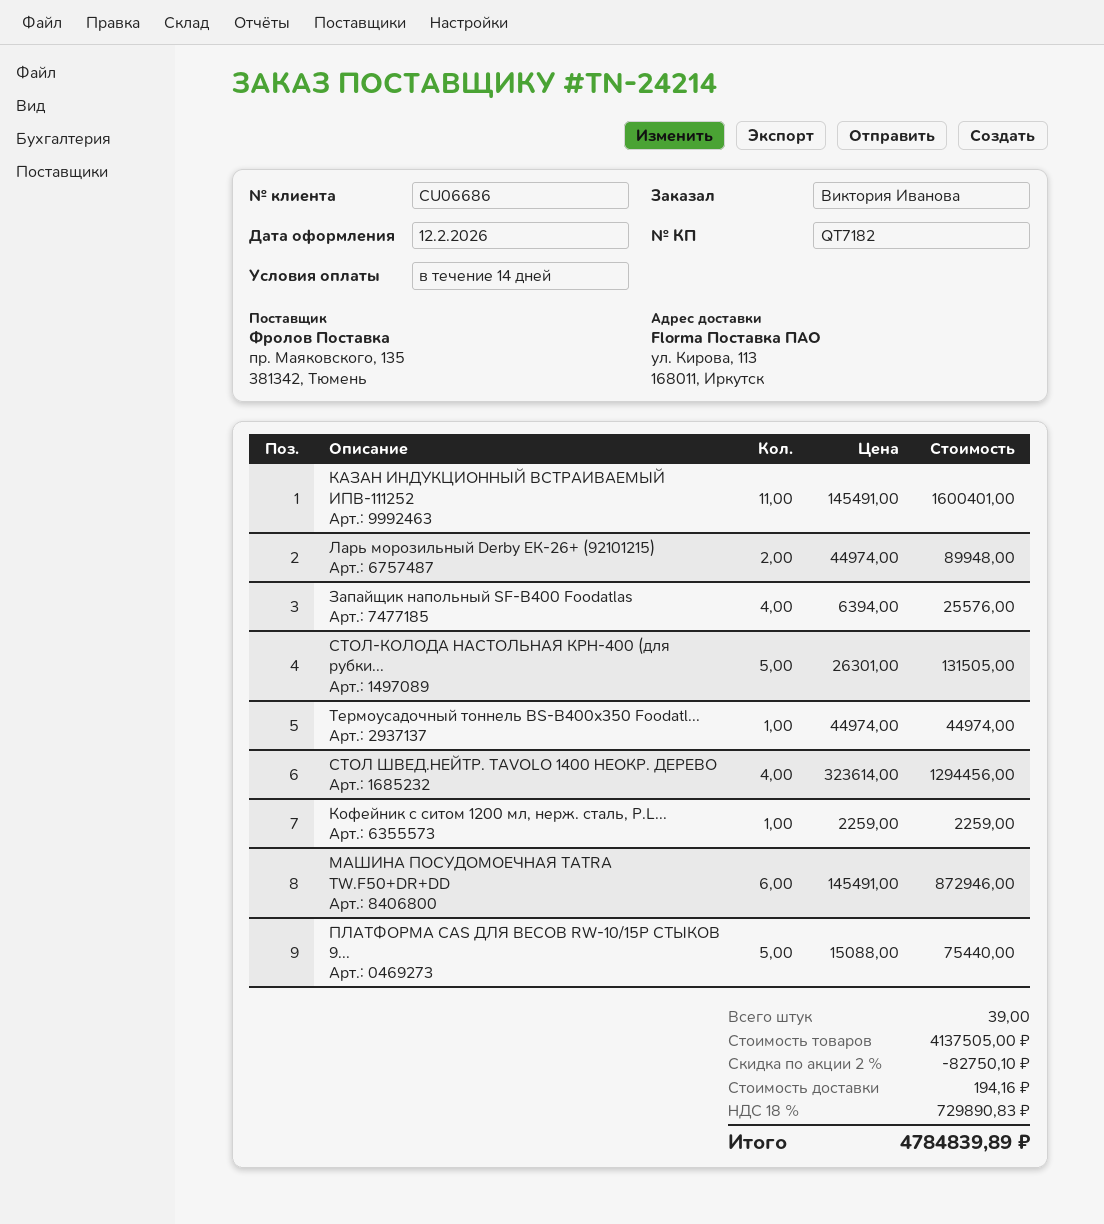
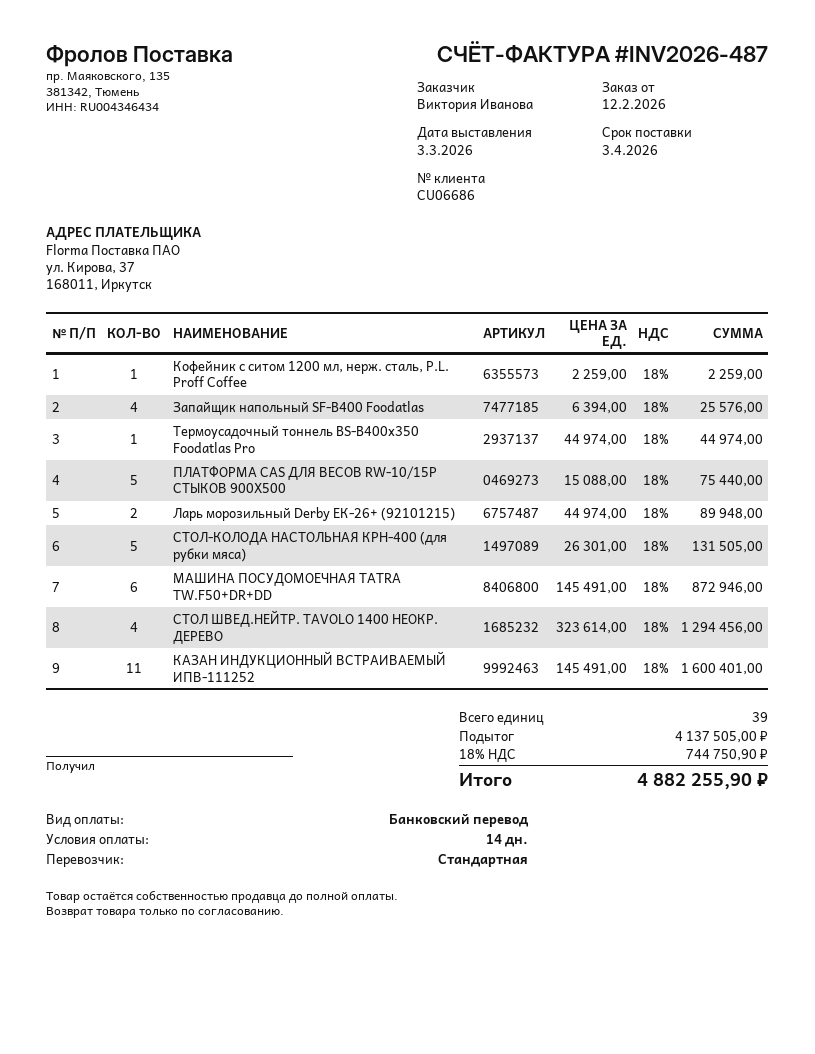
discount: 2% = 82750.10 -> none
shipping: 194.16 -> none
tax: 18% = 729890.83 -> 18% = 744750.90
total: 4784839.89 -> 4882255.90

